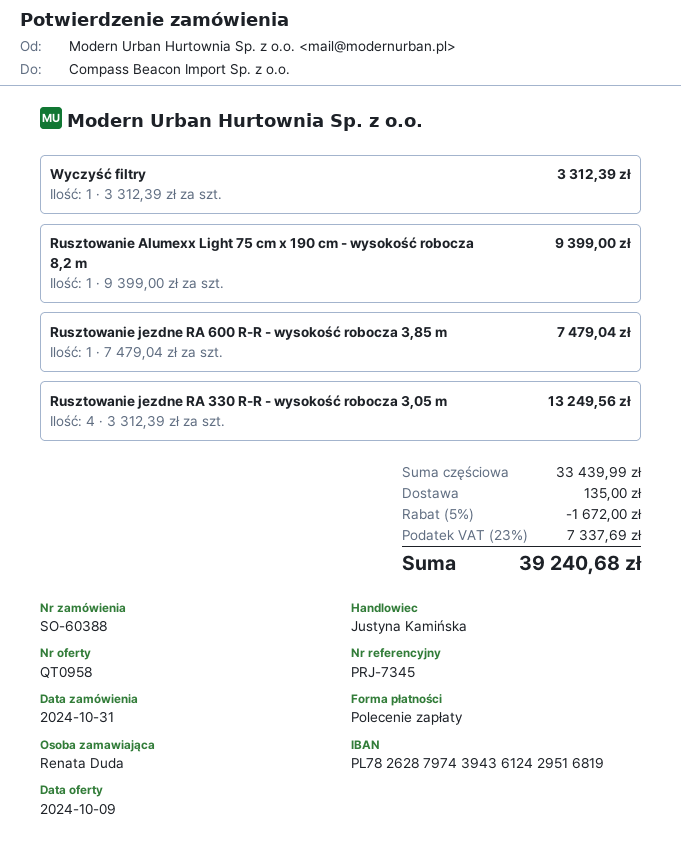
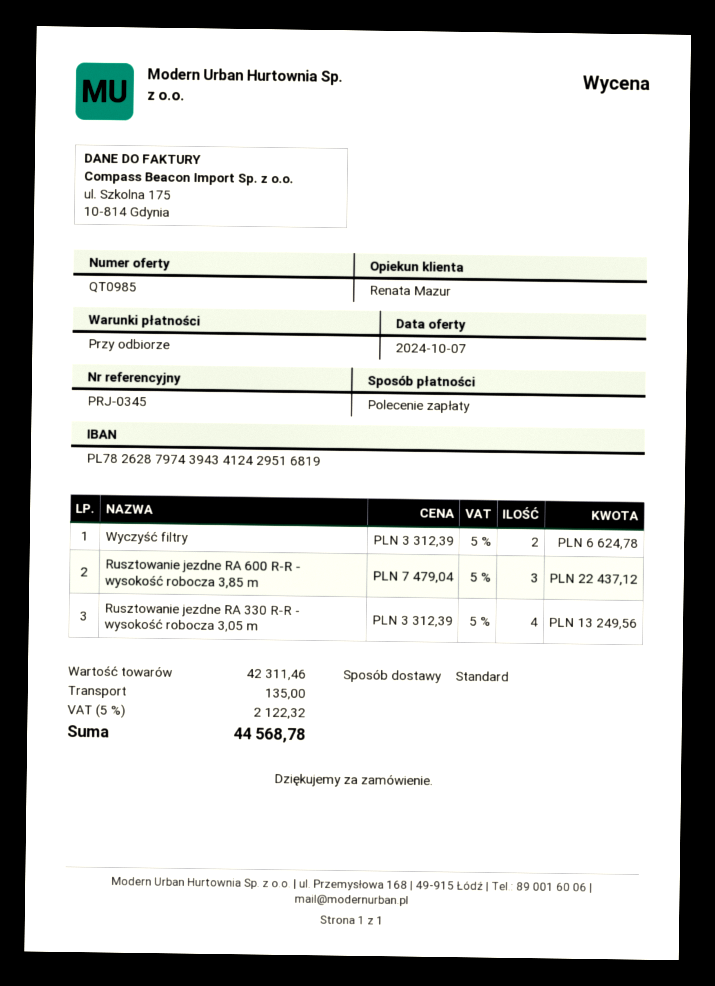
quote number: QT0958 -> QT0985
quote date: 2024-10-09 -> 2024-10-07
reference: PRJ-7345 -> PRJ-0345
sales rep: Justyna Kamińska -> Renata Mazur
bank account: PL78262879743943612429516819 -> PL78262879743943412429516819
Wyczyść filtry: 1 x 3312.39 = 3312.39 -> 2 x 3312.39 = 6624.78
Rusztowanie Alumexx Light 75 cm x 190 cm - wysokość robocza 8,2 m: 1 x 9399.00 = 9399.00 -> none
Rusztowanie jezdne RA 600 R-R - wysokość robocza 3,85 m: 1 x 7479.04 = 7479.04 -> 3 x 7479.04 = 22437.12
subtotal: 33439.99 -> 42311.46
discount: 5% = 1672.00 -> none
tax: 23% = 7337.69 -> 5% = 2122.32
total: 39240.68 -> 44568.78

